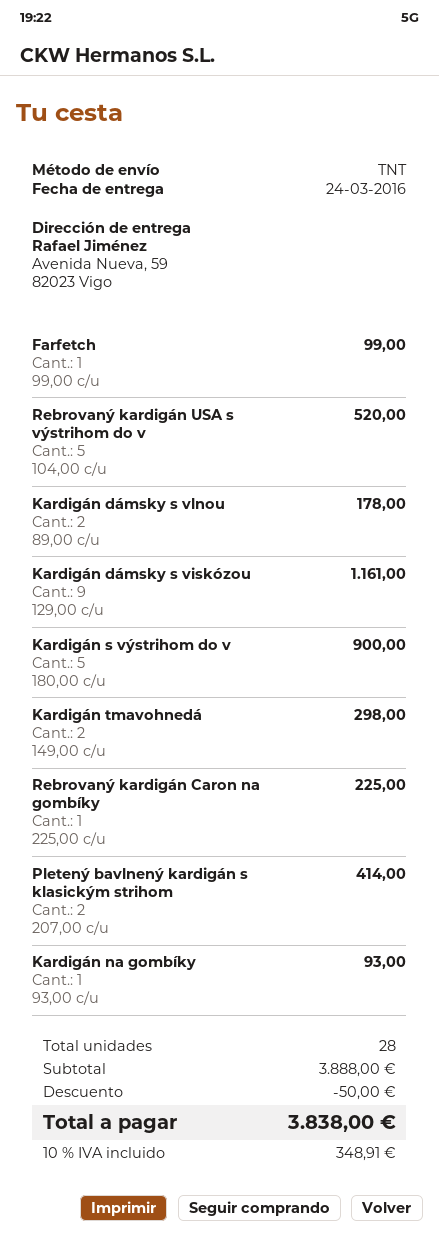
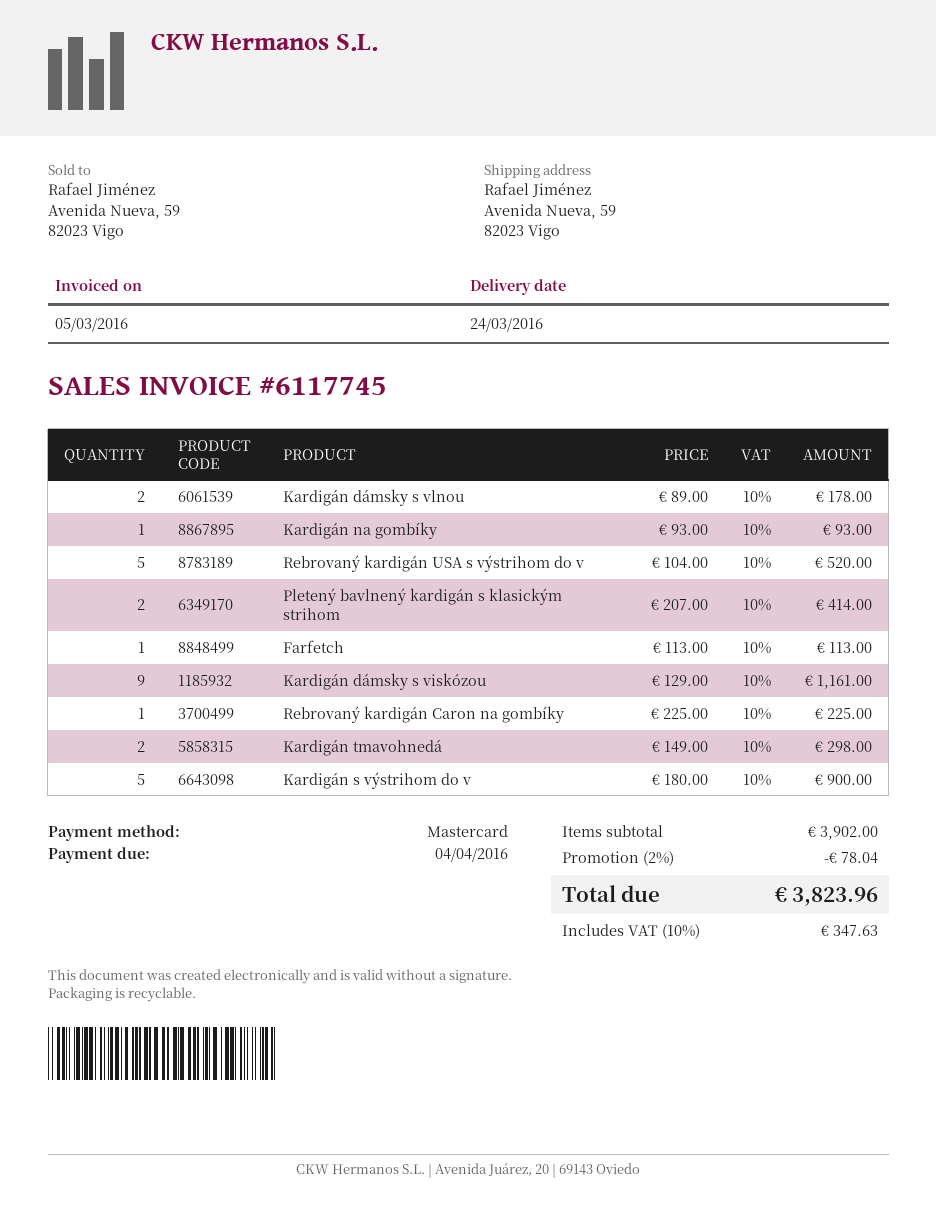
Farfetch: 1 x 99.00 = 99.00 -> 1 x 113.00 = 113.00
subtotal: 3888.00 -> 3902.00
discount: 50.00 -> 78.04
tax: 10% = 348.91 -> 10% = 347.63
total: 3838.00 -> 3823.96

